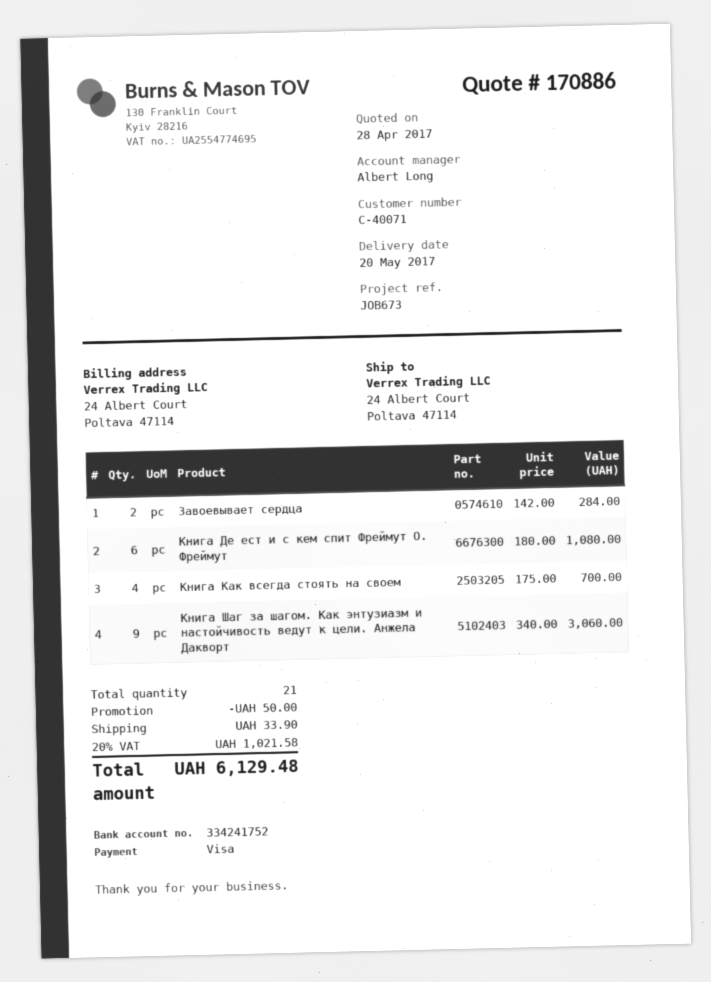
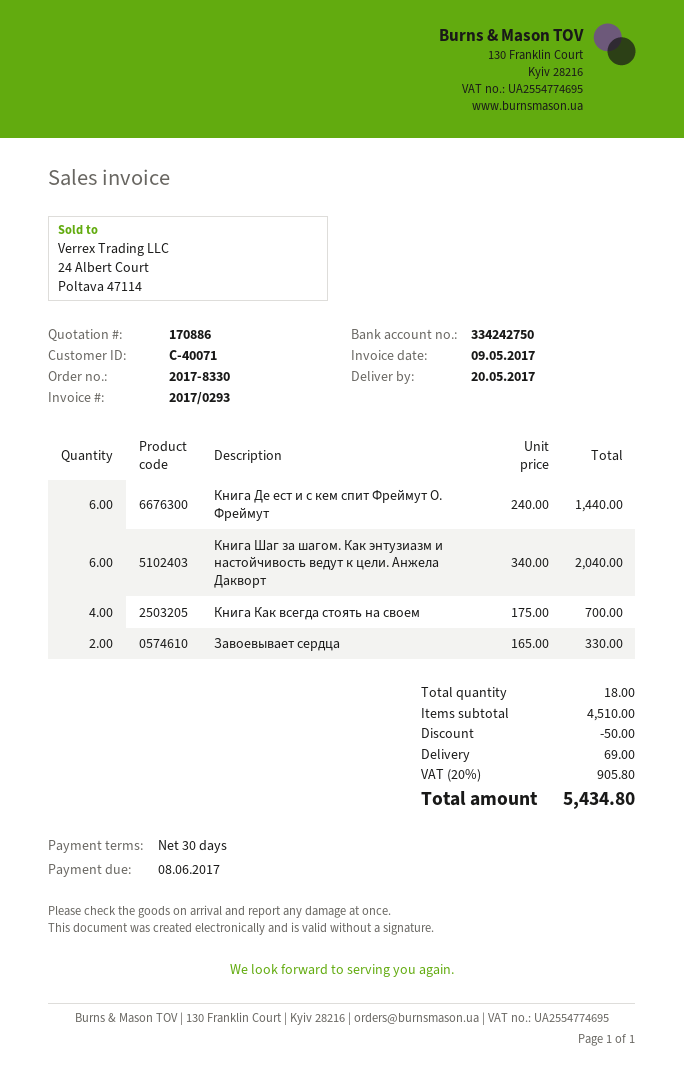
bank account: 334241752 -> 334242750
Завоевывает сердца: 2 x 142.00 = 284.00 -> 2 x 165.00 = 330.00
Книга Де ест и с кем спит Фреймут О. Фреймут: 6 x 180.00 = 1080.00 -> 6 x 240.00 = 1440.00
Книга Шаг за шагом. Как энтузиазм и настойчивость ведут к цели. Анжела Дакворт: 9 x 340.00 = 3060.00 -> 6 x 340.00 = 2040.00
total quantity: 21 -> 18
shipping: 33.90 -> 69.00
tax: 20% = 1021.58 -> 20% = 905.80
total: 6129.48 -> 5434.80

